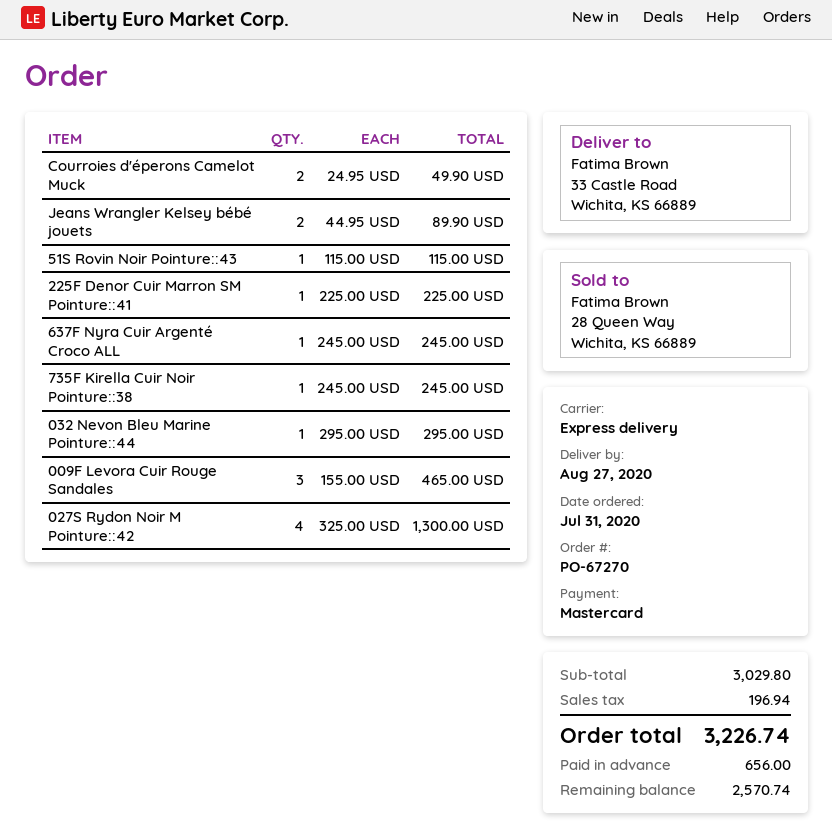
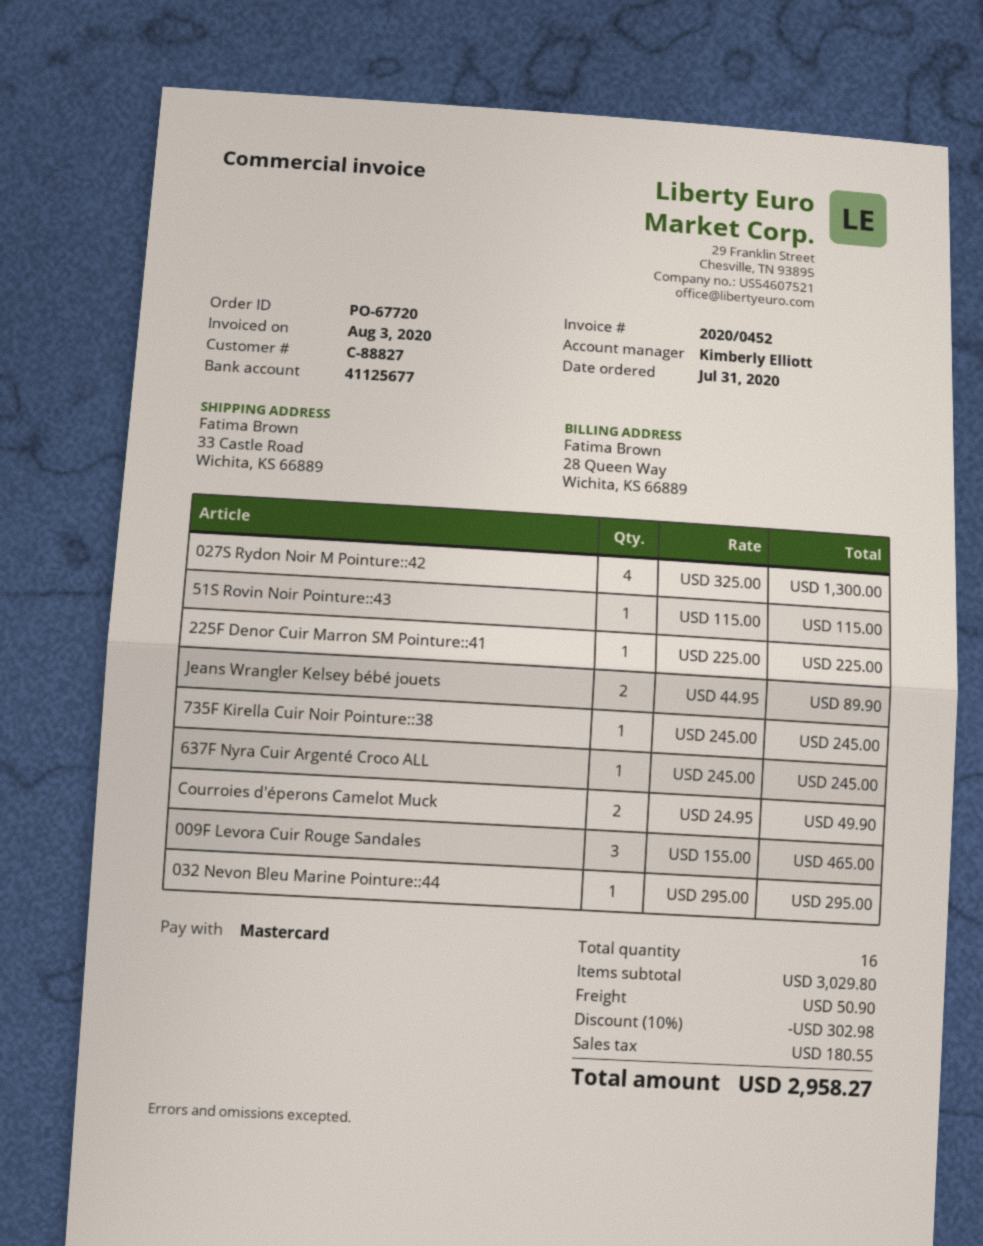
order number: PO-67270 -> PO-67720
discount: none -> 10% = 302.98
shipping: none -> 50.90
tax: 196.94 -> 180.55
total: 3226.74 -> 2958.27

